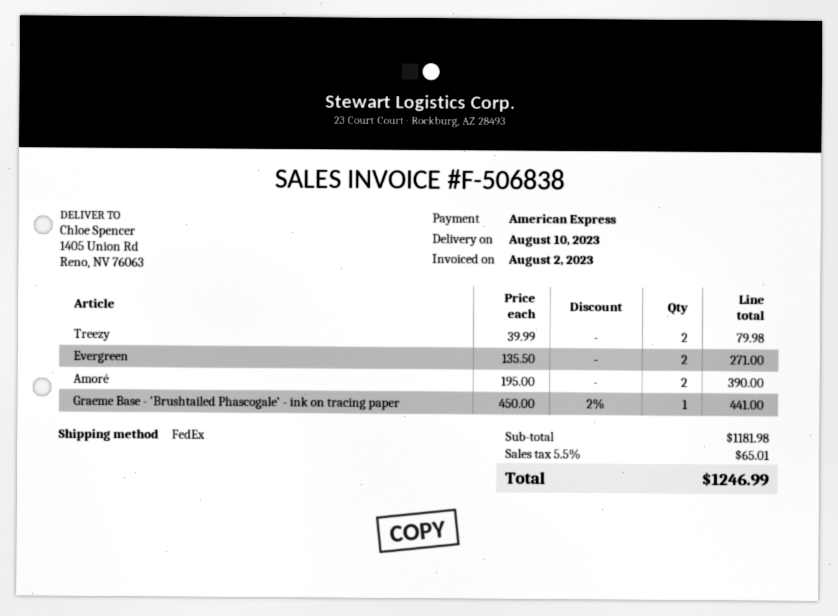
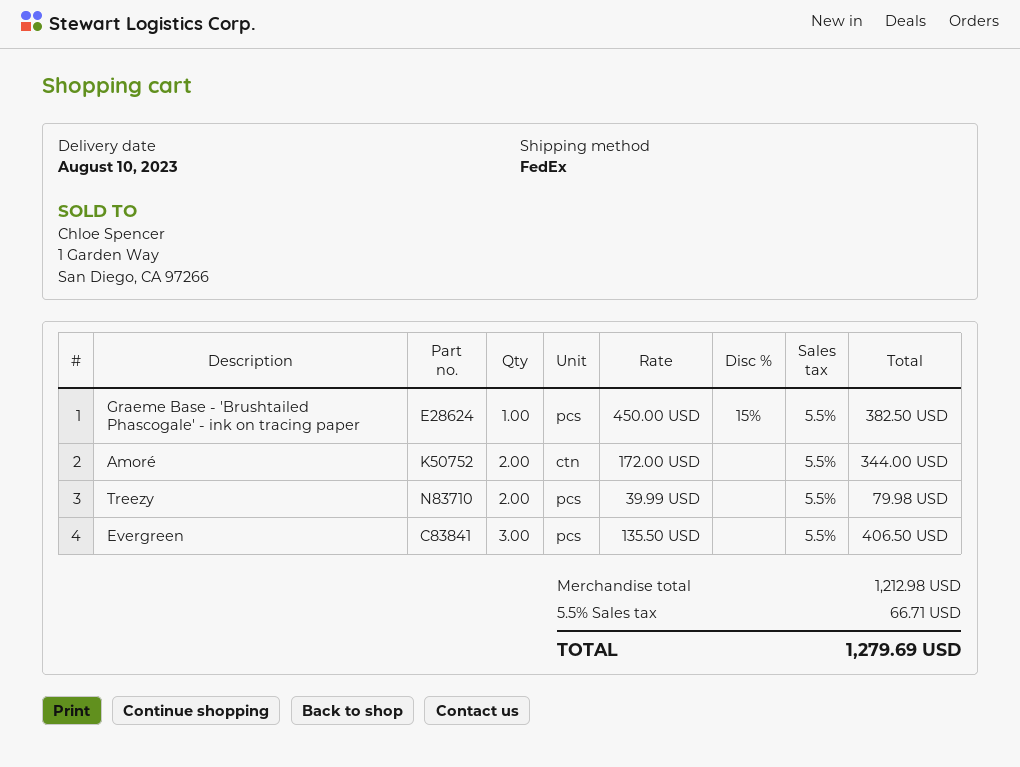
Evergreen: 2 x 135.50 = 271.00 -> 3 x 135.50 = 406.50
Amoré: 2 x 195.00 = 390.00 -> 2 x 172.00 = 344.00
Graeme Base - 'Brushtailed Phascogale' - ink on tracing paper: 1 x 450.00 - 2% = 441.00 -> 1 x 450.00 - 15% = 382.50
subtotal: 1181.98 -> 1212.98
tax: 5.5% = 65.01 -> 5.5% = 66.71
total: 1246.99 -> 1279.69

